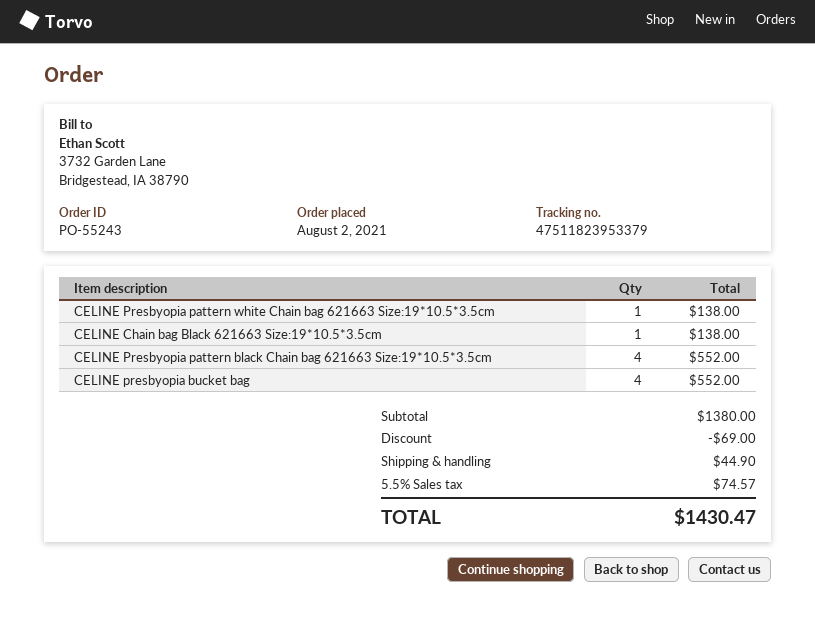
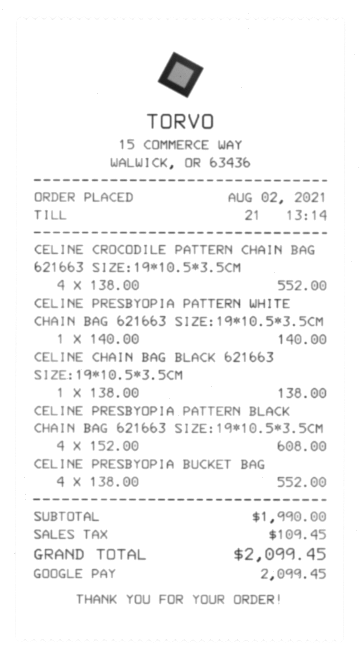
CELINE Presbyopia pattern white Chain bag 621663 Size:19*10.5*3.5cm: 1 for 138.00 -> 1 for 140.00
CELINE Presbyopia pattern black Chain bag 621663 Size:19*10.5*3.5cm: 4 for 552.00 -> 4 for 608.00
CELINE CROCODILE PATTERN CHAIN BAG 621663 SIZE:19*10.5*3.5CM: none -> 4 for 552.00
subtotal: 1380.00 -> 1990.00
discount: 69.00 -> none
shipping: 44.90 -> none
tax: 74.57 -> 109.45
total: 1430.47 -> 2099.45

